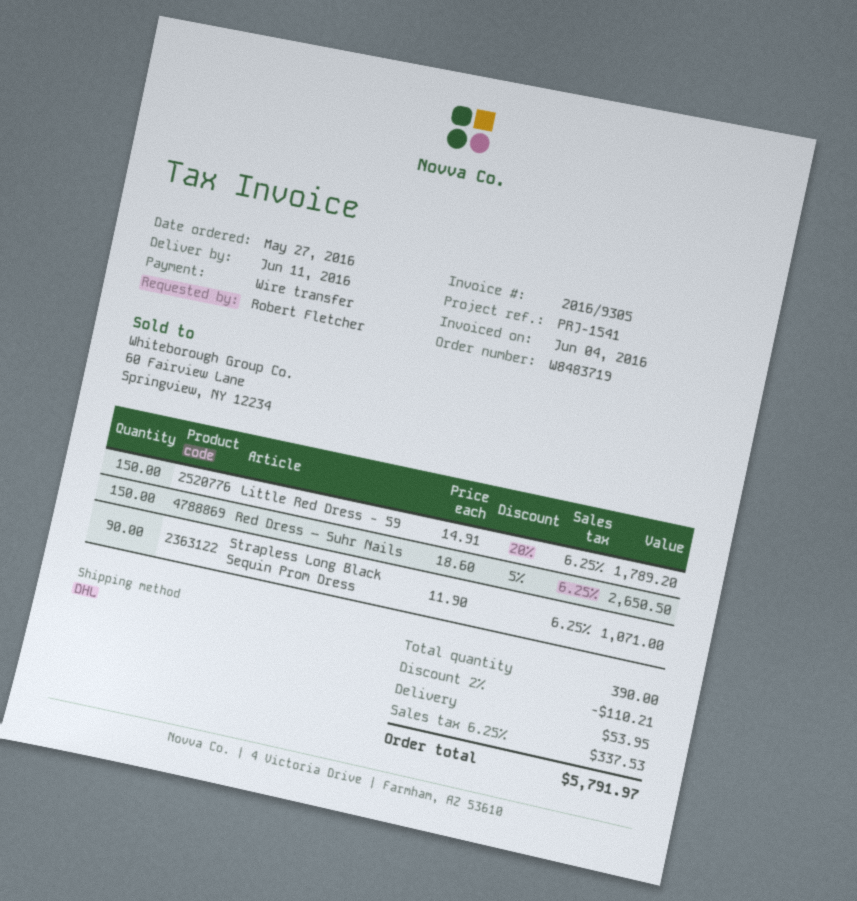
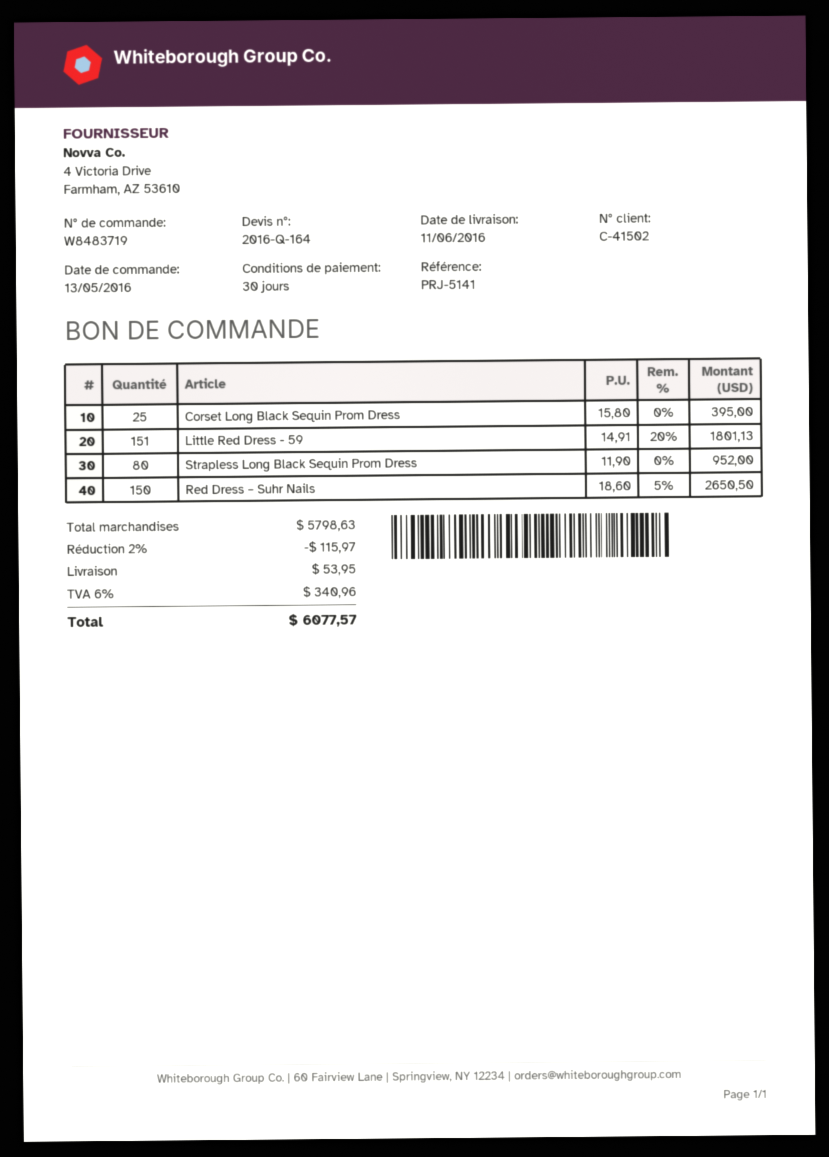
order date: 2016-05-27 -> 2016-05-13
reference: PRJ-1541 -> PRJ-5141
Little Red Dress - 59: 150 x 14.91 - 20% = 1789.20 -> 151 x 14.91 - 20% = 1801.13
Strapless Long Black Sequin Prom Dress: 90 x 11.90 = 1071.00 -> 80 x 11.90 = 952.00
Corset Long Black Sequin Prom Dress: none -> 25 x 15.80 = 395.00
discount: 2% = 110.21 -> 2% = 115.97
tax: 6.25% = 337.53 -> 6% = 340.96
total: 5791.97 -> 6077.57

